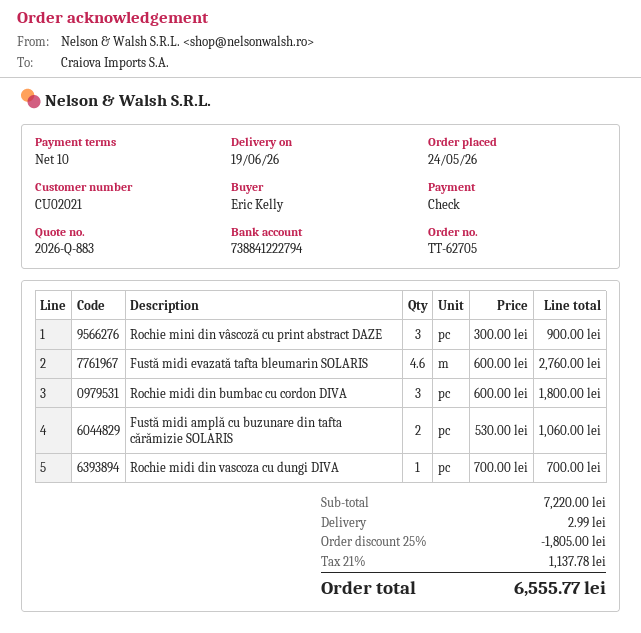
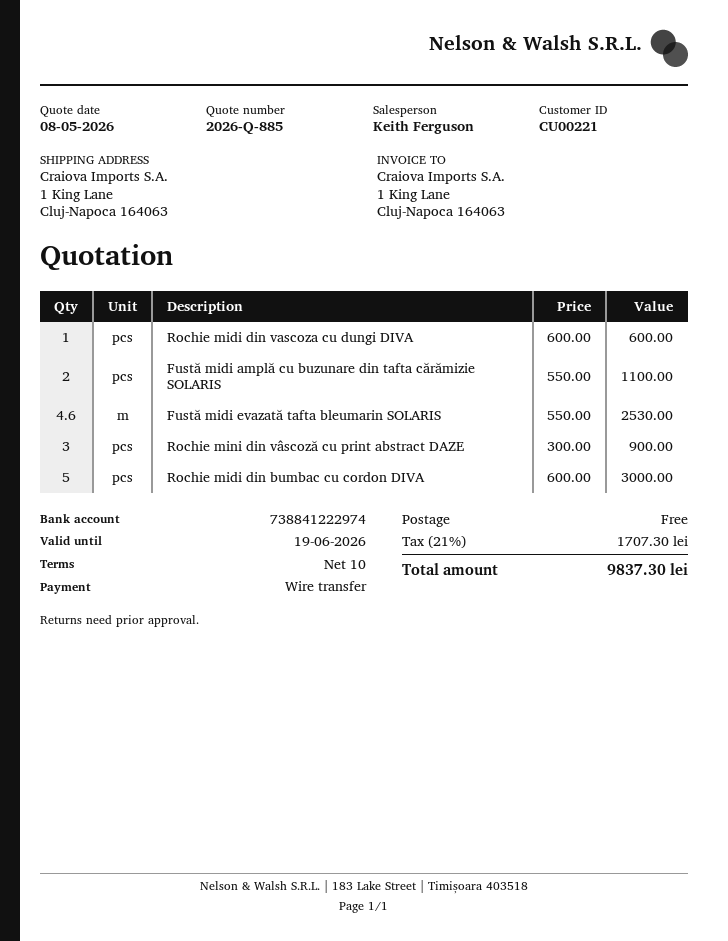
quote number: 2026-Q-883 -> 2026-Q-885
customer number: CU02021 -> CU00221
payment method: cheque -> bank transfer
bank account: 738841222794 -> 738841222974
Fustă midi evazată tafta bleumarin SOLARIS: 4.6 x 600.00 = 2760.00 -> 4.6 x 550.00 = 2530.00
Rochie midi din bumbac cu cordon DIVA: 3 x 600.00 = 1800.00 -> 5 x 600.00 = 3000.00
Fustă midi amplă cu buzunare din tafta cărămizie SOLARIS: 2 x 530.00 = 1060.00 -> 2 x 550.00 = 1100.00
Rochie midi din vascoza cu dungi DIVA: 1 x 700.00 = 700.00 -> 1 x 600.00 = 600.00
discount: 25% = 1805.00 -> none
shipping: 2.99 -> 0.00
tax: 21% = 1137.78 -> 21% = 1707.30
total: 6555.77 -> 9837.30

